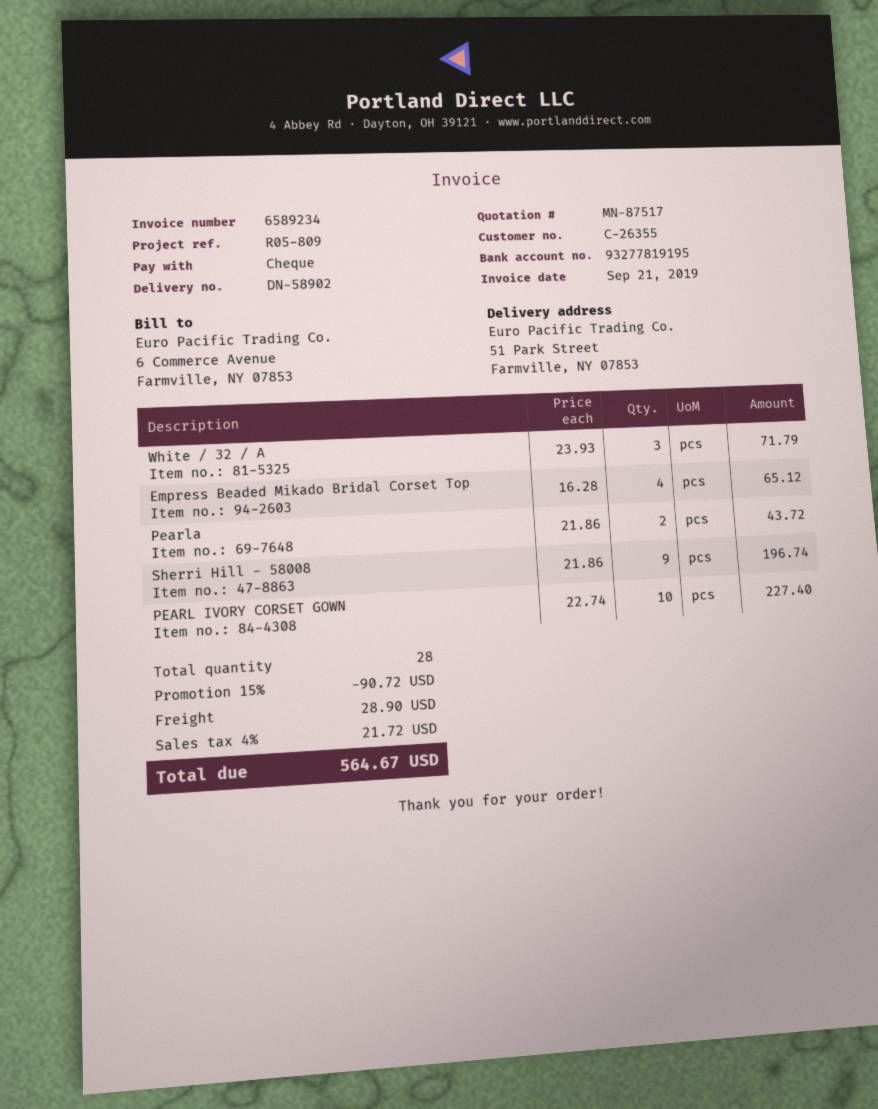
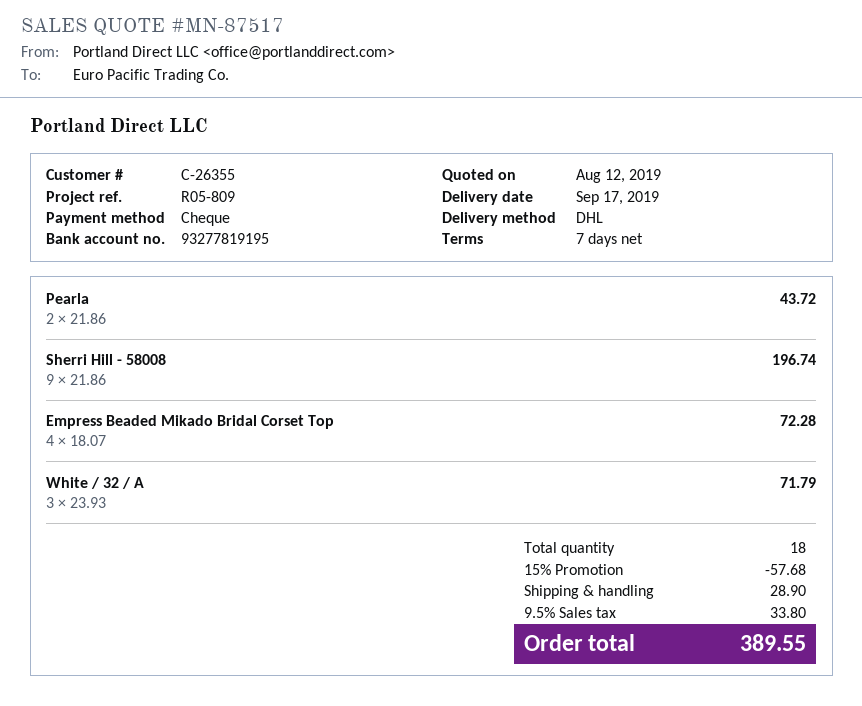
Empress Beaded Mikado Bridal Corset Top: 4 x 16.28 = 65.12 -> 4 x 18.07 = 72.28
PEARL IVORY CORSET GOWN: 10 x 22.74 = 227.40 -> none
total quantity: 28 -> 18
discount: 15% = 90.72 -> 15% = 57.68
tax: 4% = 21.72 -> 9.5% = 33.80
total: 564.67 -> 389.55

